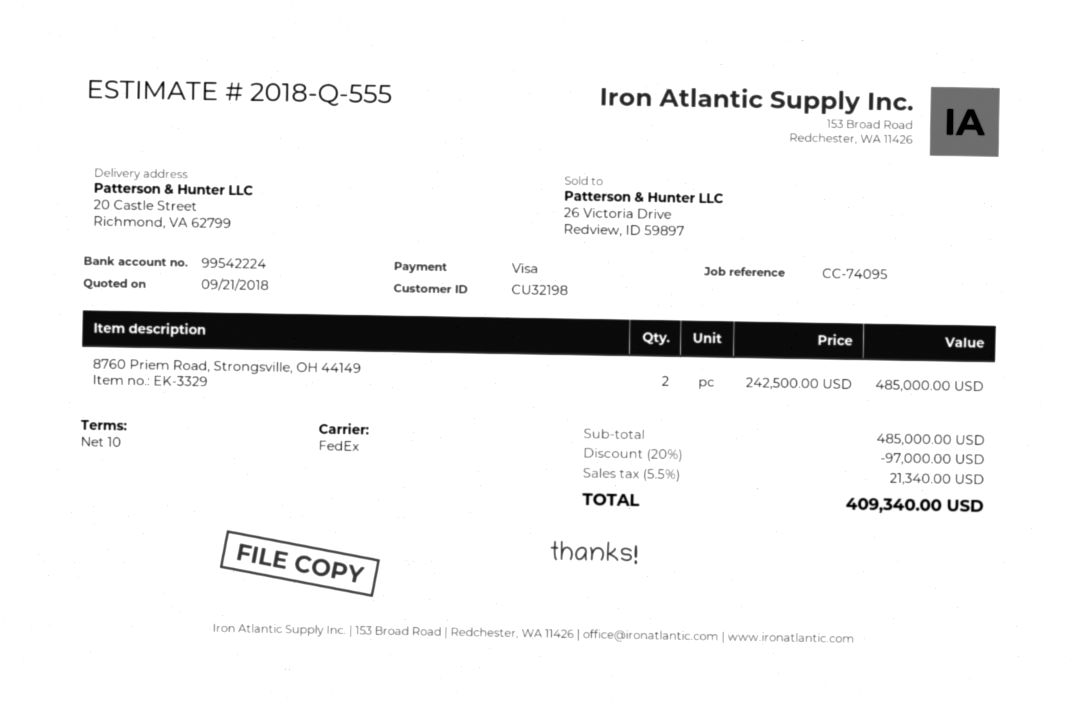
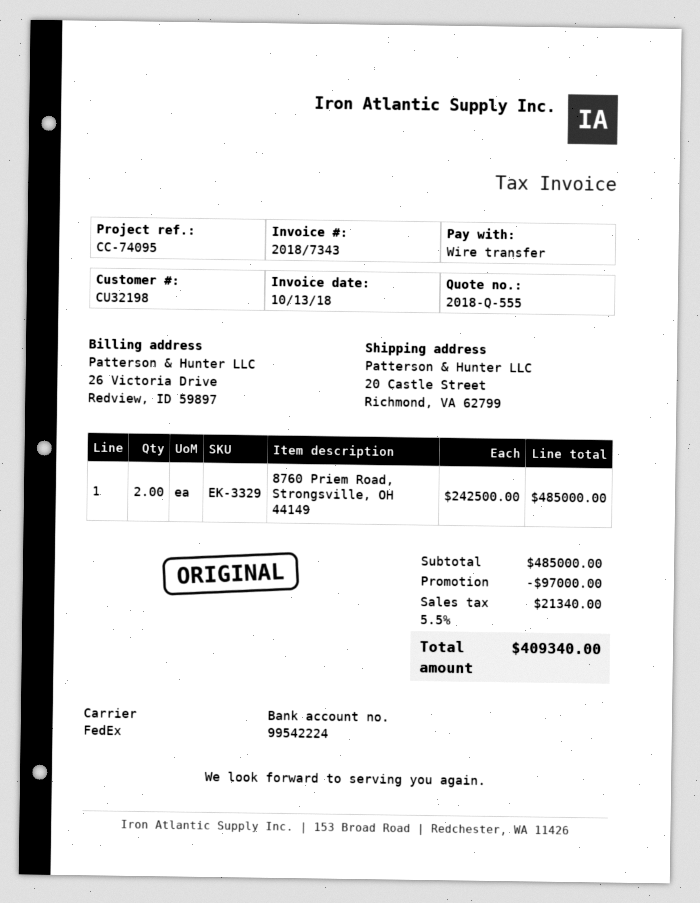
payment method: Visa -> bank transfer

